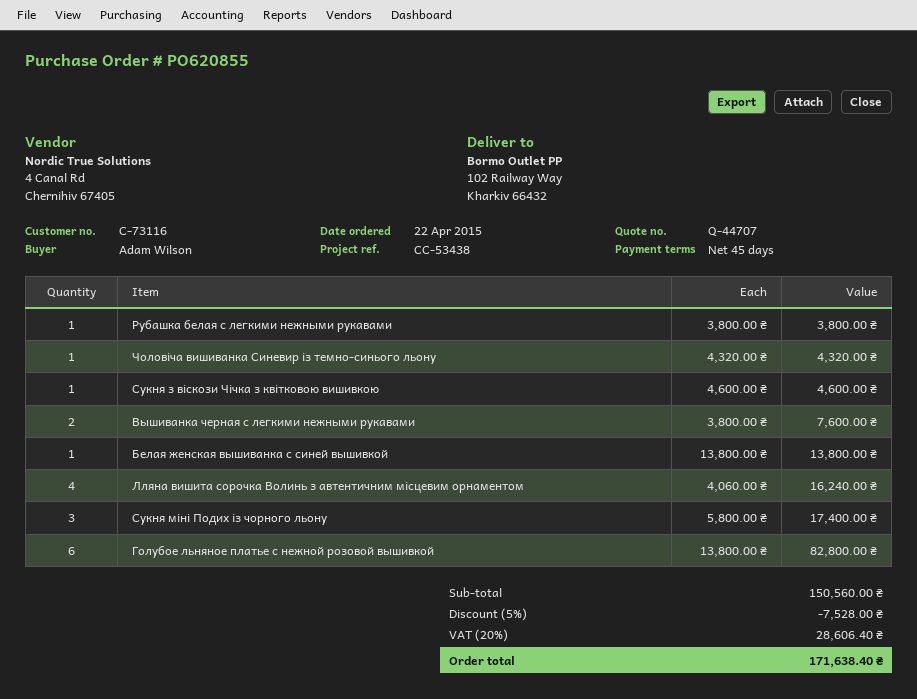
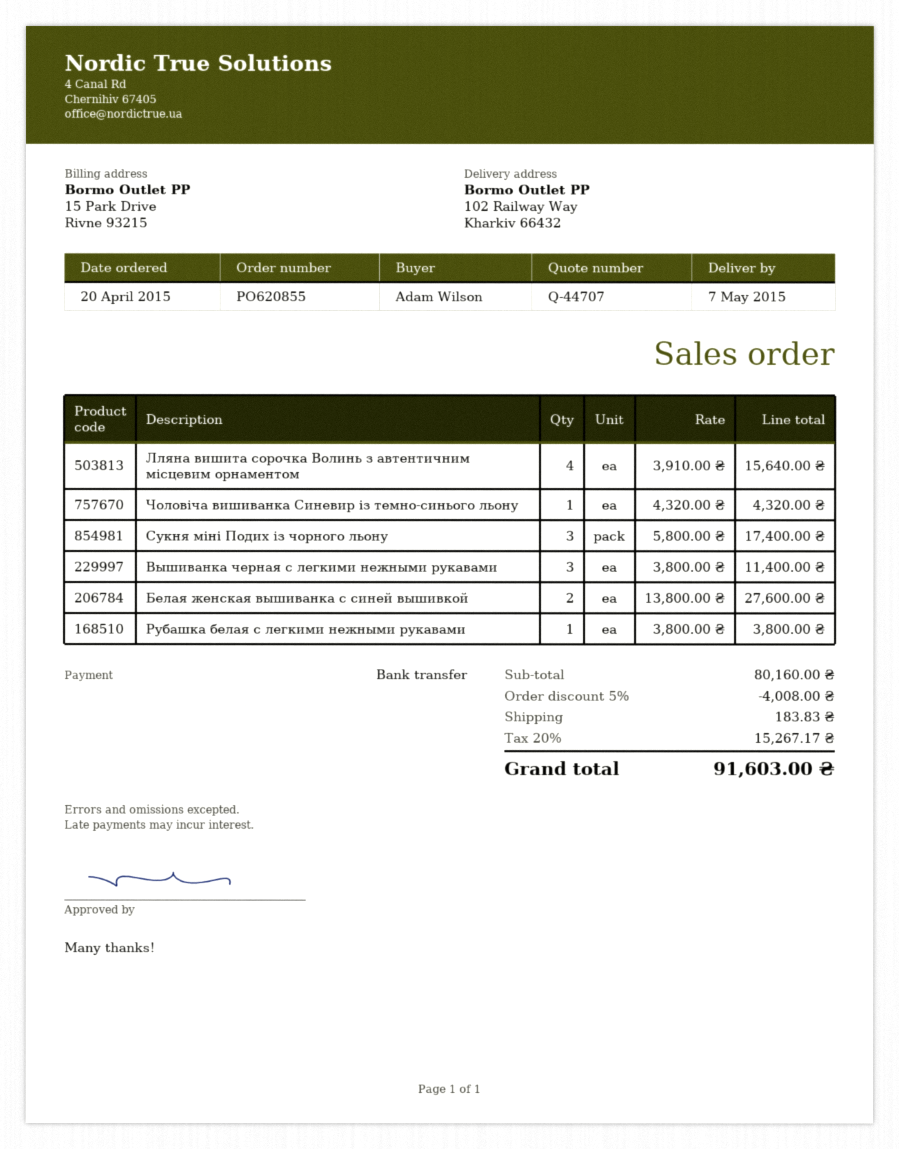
order date: 2015-04-22 -> 2015-04-20
Сукня з віскози Чічка з квітковою вишивкою: 1 x 4600.00 = 4600.00 -> none
Вышиванка черная с легкими нежными рукавами: 2 x 3800.00 = 7600.00 -> 3 x 3800.00 = 11400.00
Белая женская вышиванка с синей вышивкой: 1 x 13800.00 = 13800.00 -> 2 x 13800.00 = 27600.00
Лляна вишита сорочка Волинь з автентичним місцевим орнаментом: 4 x 4060.00 = 16240.00 -> 4 x 3910.00 = 15640.00
Голубое льняное платье с нежной розовой вышивкой: 6 x 13800.00 = 82800.00 -> none
subtotal: 150560.00 -> 80160.00
discount: 5% = 7528.00 -> 5% = 4008.00
shipping: none -> 183.83
tax: 20% = 28606.40 -> 20% = 15267.17
total: 171638.40 -> 91603.00

